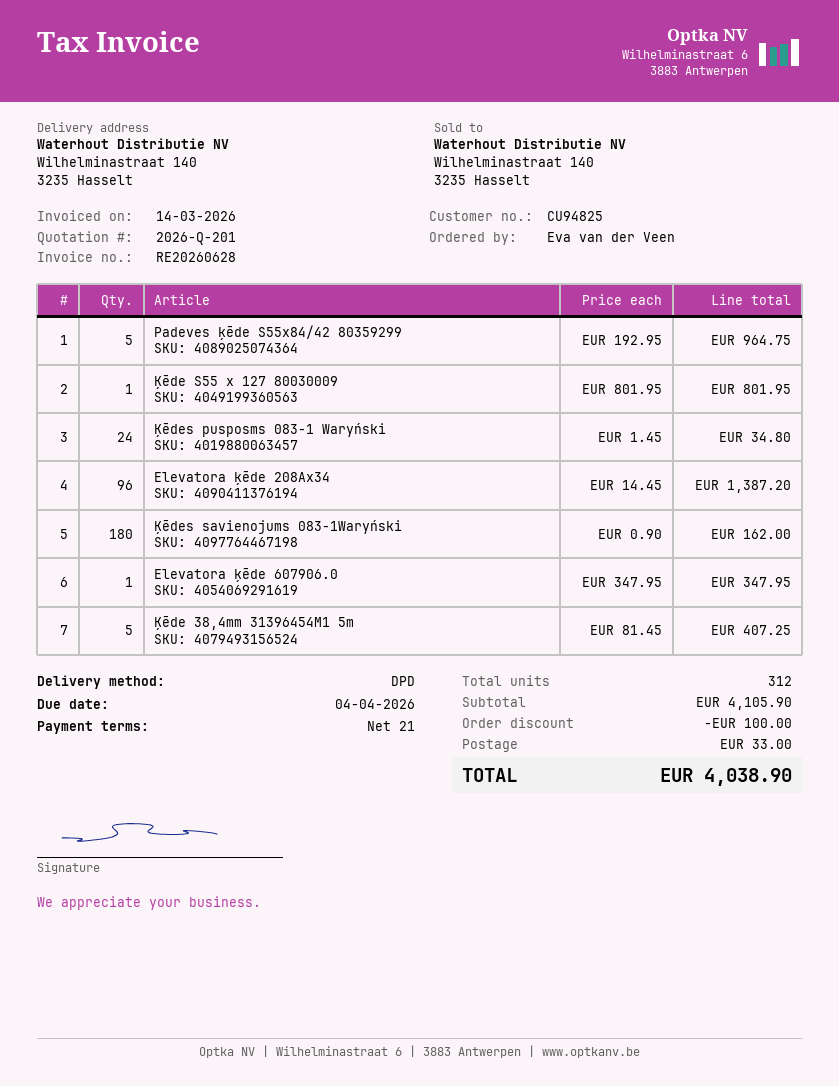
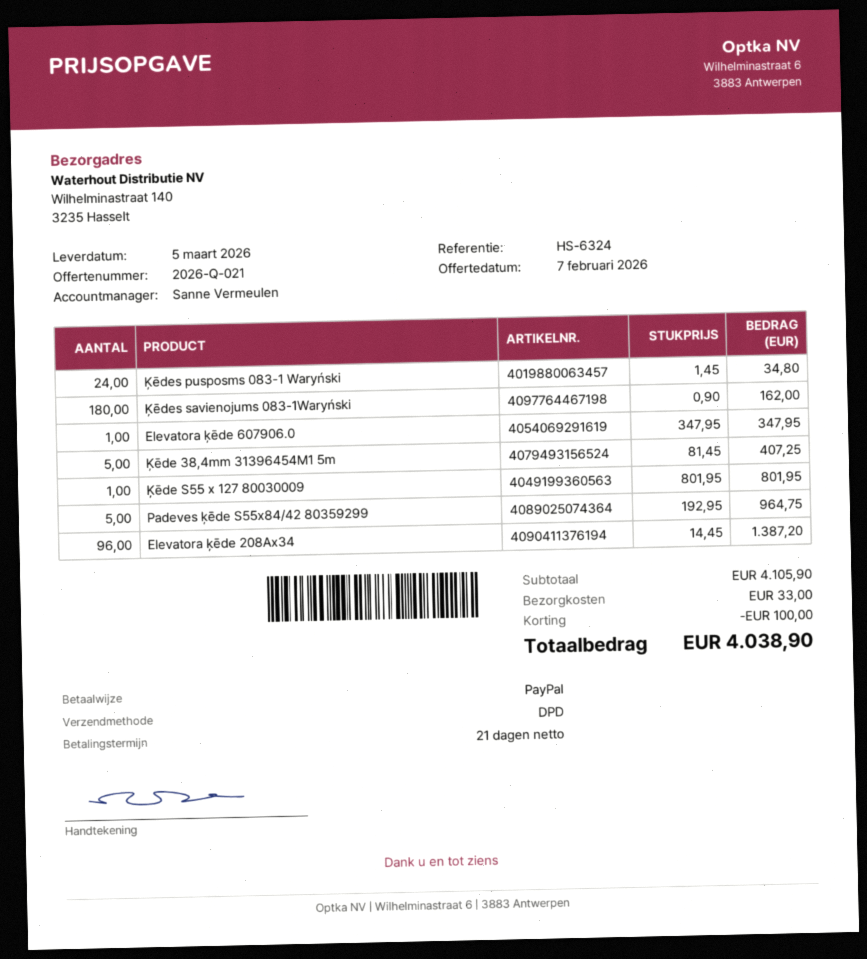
quote number: 2026-Q-201 -> 2026-Q-021

